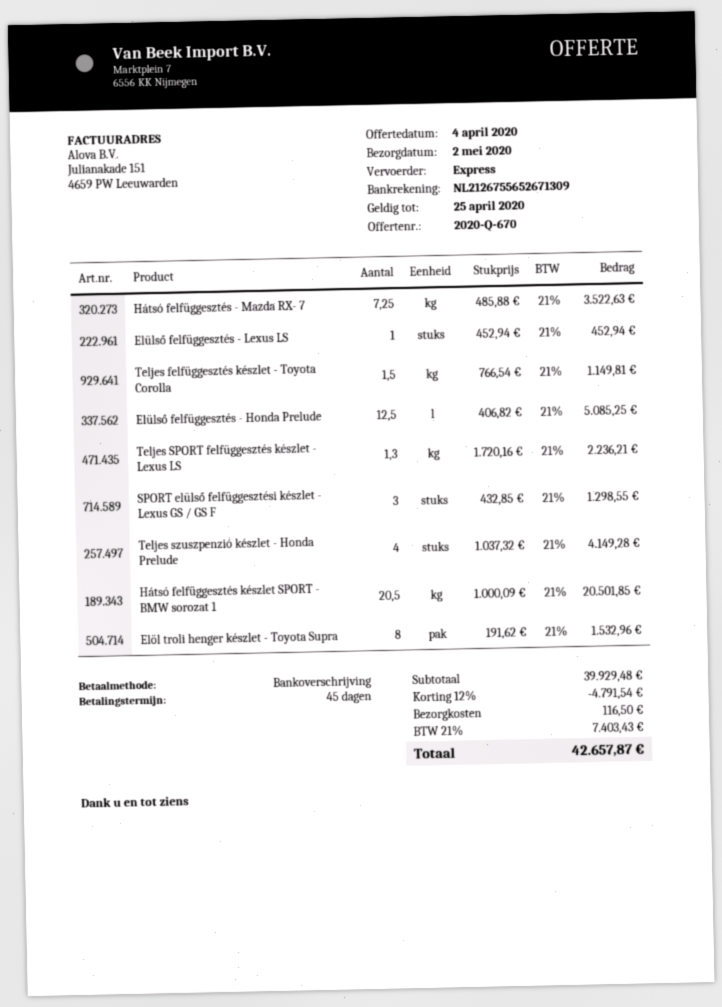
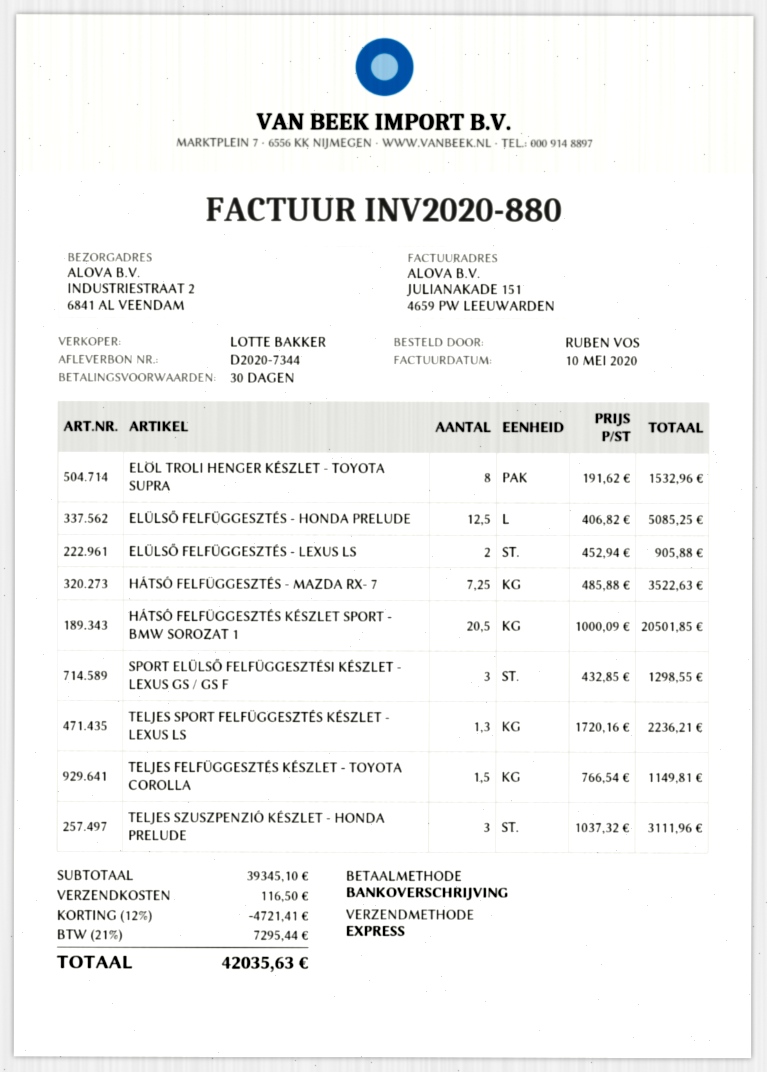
payment terms: 45 days -> 30 days
Elülső felfüggesztés - Lexus LS: 1 x 452.94 = 452.94 -> 2 x 452.94 = 905.88
Teljes szuszpenzió készlet - Honda Prelude: 4 x 1037.32 = 4149.28 -> 3 x 1037.32 = 3111.96
subtotal: 39929.48 -> 39345.10
discount: 12% = 4791.54 -> 12% = 4721.41
tax: 21% = 7403.43 -> 21% = 7295.44
total: 42657.87 -> 42035.63

